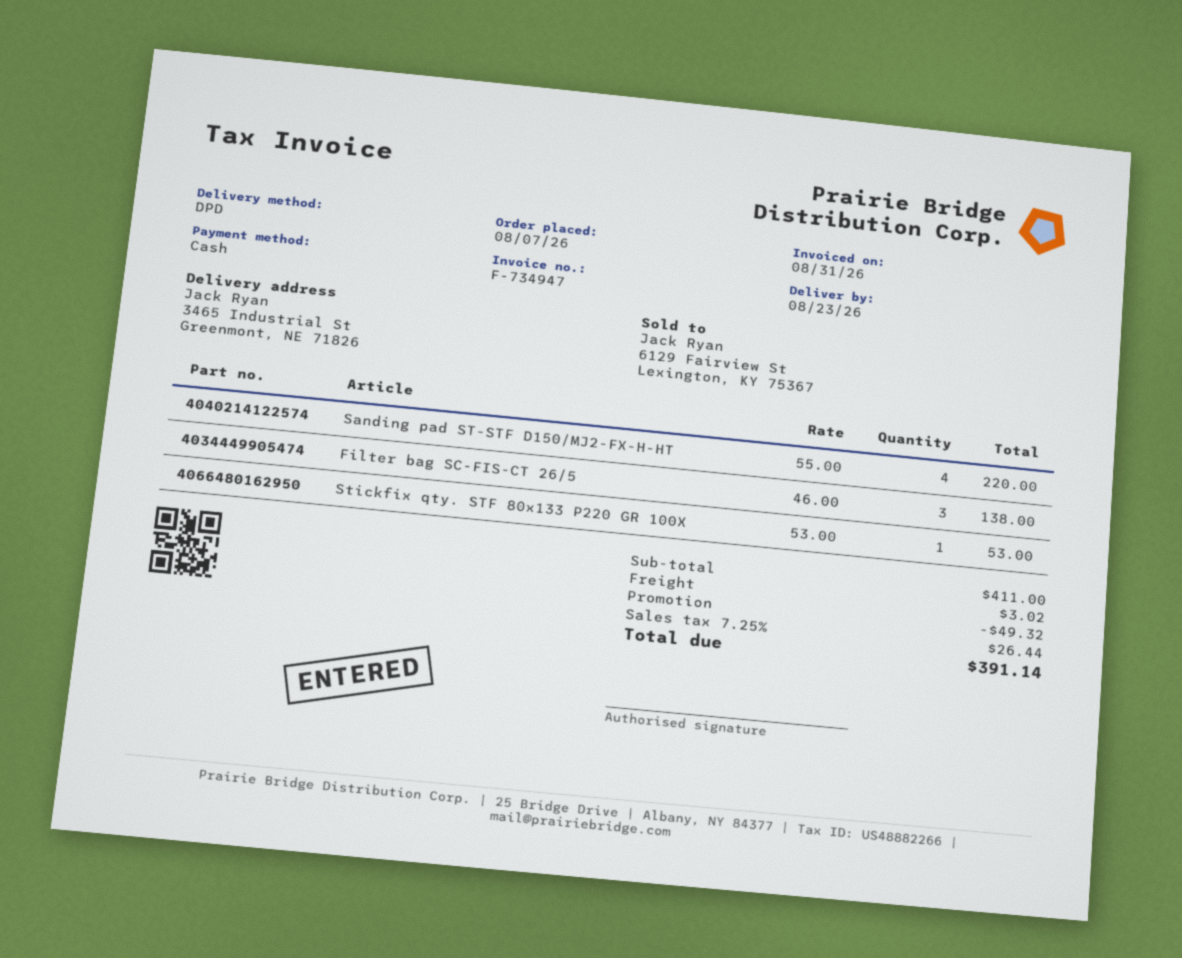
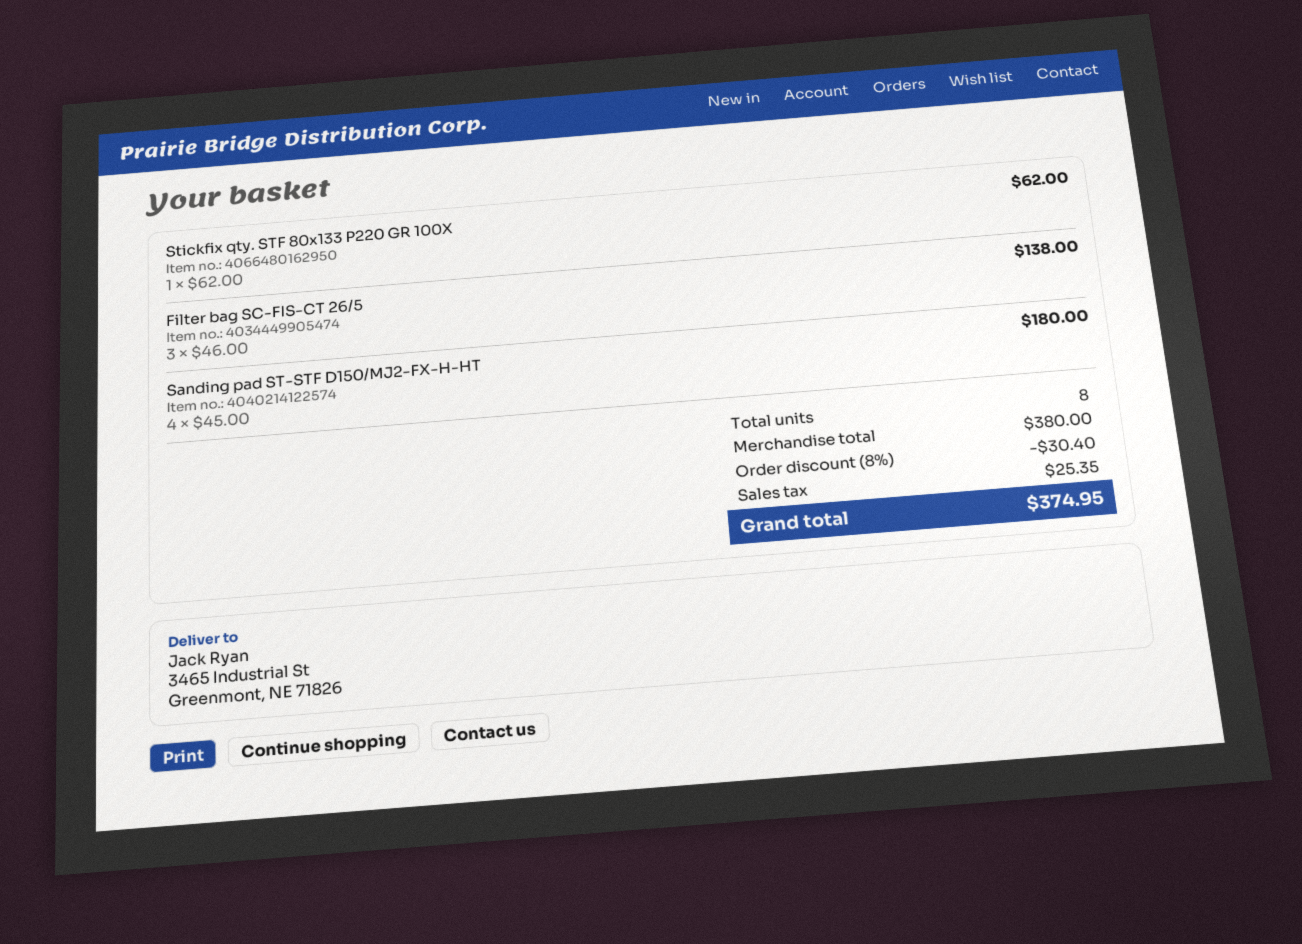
Sanding pad ST-STF D150/MJ2-FX-H-HT: 4 x 55.00 = 220.00 -> 4 x 45.00 = 180.00
Stickfix qty. STF 80x133 P220 GR 100X: 1 x 53.00 = 53.00 -> 1 x 62.00 = 62.00
subtotal: 411.00 -> 380.00
discount: 49.32 -> 30.40
shipping: 3.02 -> none
tax: 26.44 -> 25.35
total: 391.14 -> 374.95

